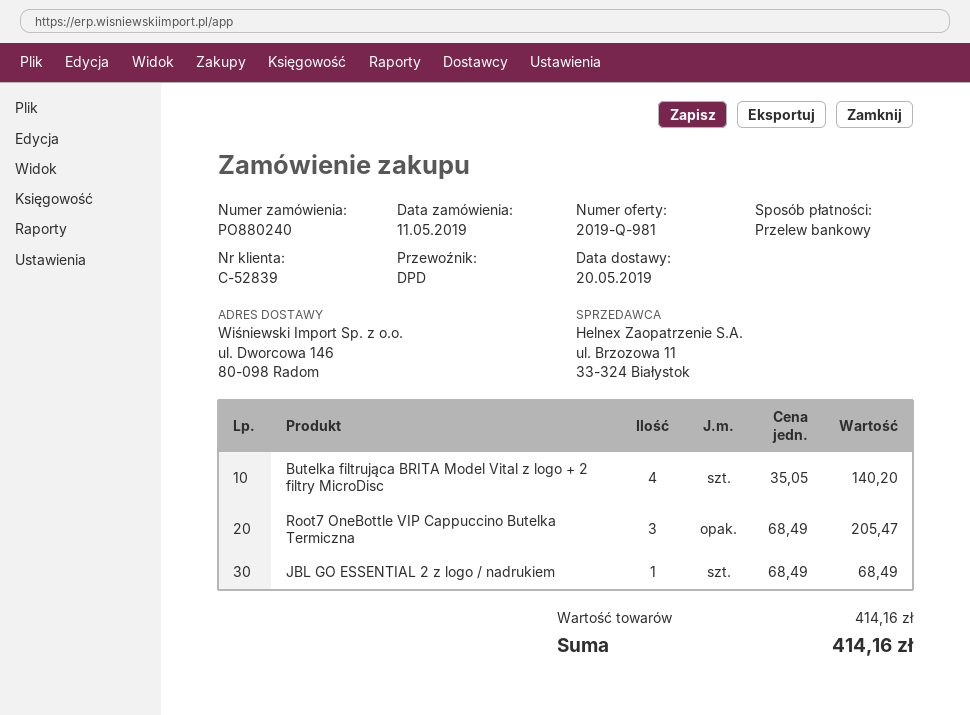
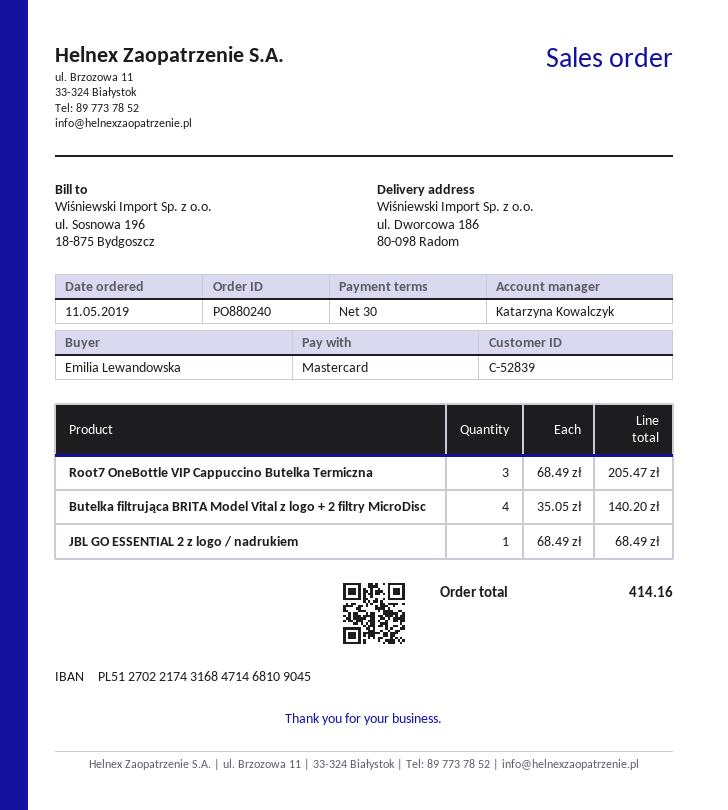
payment method: bank transfer -> Mastercard
ship to: ul. Dworcowa 146, 80-098 Radom -> ul. Dworcowa 186, 80-098 Radom

